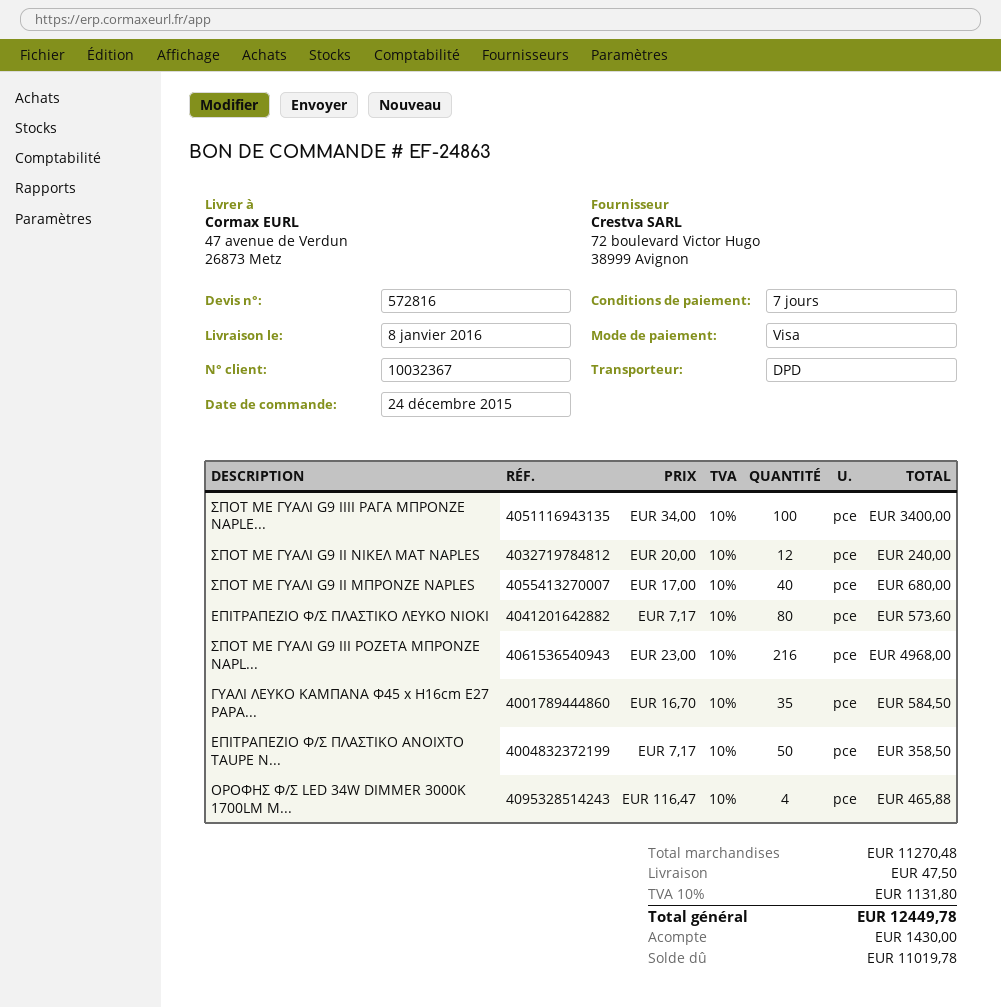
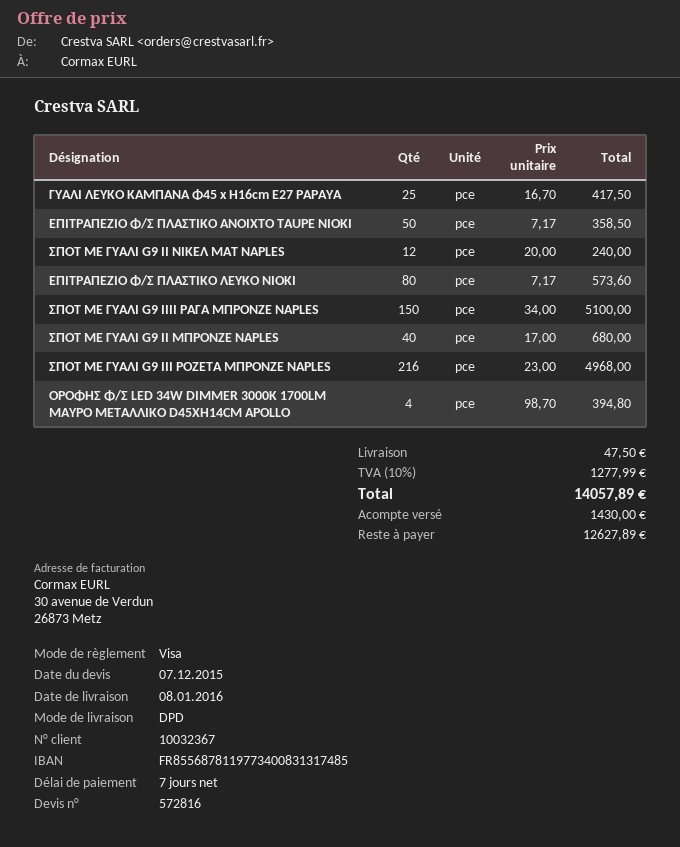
ΣΠΟΤ ΜΕ ΓΥΑΛΙ G9 IIII ΡΑΓΑ ΜΠΡΟΝΖΕ NAPLE...: 100 x 34.00 = 3400.00 -> 150 x 34.00 = 5100.00
ΓΥΑΛΙ ΛΕΥΚΟ ΚΑΜΠΑΝΑ Φ45 x H16cm E27 PAPA...: 35 x 16.70 = 584.50 -> 25 x 16.70 = 417.50
ΟΡΟΦΗΣ Φ/Σ LED 34W DIMMER 3000K 1700LM Μ...: 4 x 116.47 = 465.88 -> 4 x 98.70 = 394.80
tax: 10% = 1131.80 -> 10% = 1277.99
total: 12449.78 -> 14057.89
balance: 11019.78 -> 12627.89

